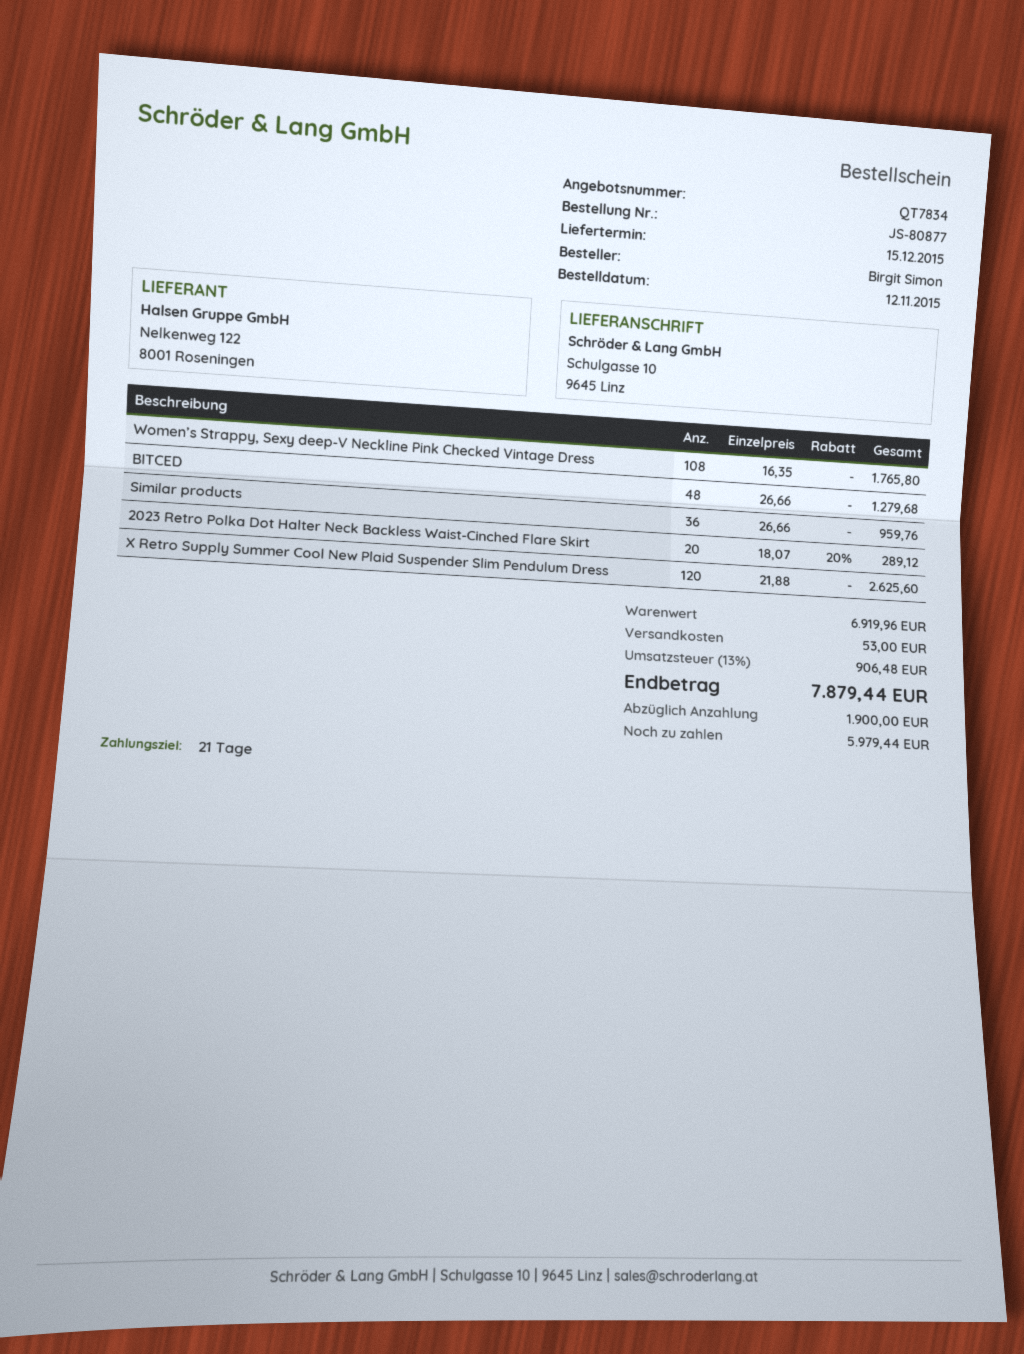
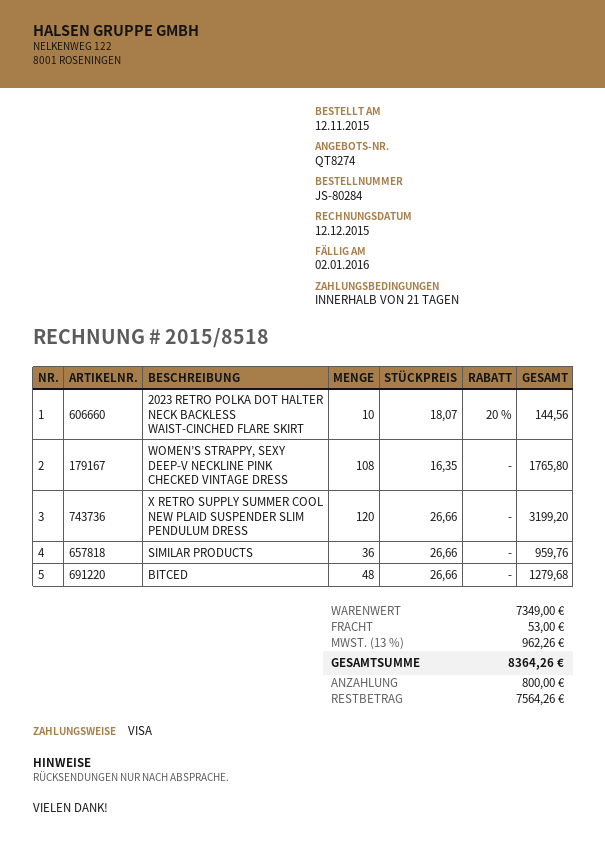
quote number: QT7834 -> QT8274
order number: JS-80877 -> JS-80284
2023 Retro Polka Dot Halter Neck Backless Waist-Cinched Flare Skirt: 20 x 18.07 - 20% = 289.12 -> 10 x 18.07 - 20% = 144.56
X Retro Supply Summer Cool New Plaid Suspender Slim Pendulum Dress: 120 x 21.88 = 2625.60 -> 120 x 26.66 = 3199.20
subtotal: 6919.96 -> 7349.00
tax: 13% = 906.48 -> 13% = 962.26
total: 7879.44 -> 8364.26
deposit: 1900.00 -> 800.00
balance: 5979.44 -> 7564.26

